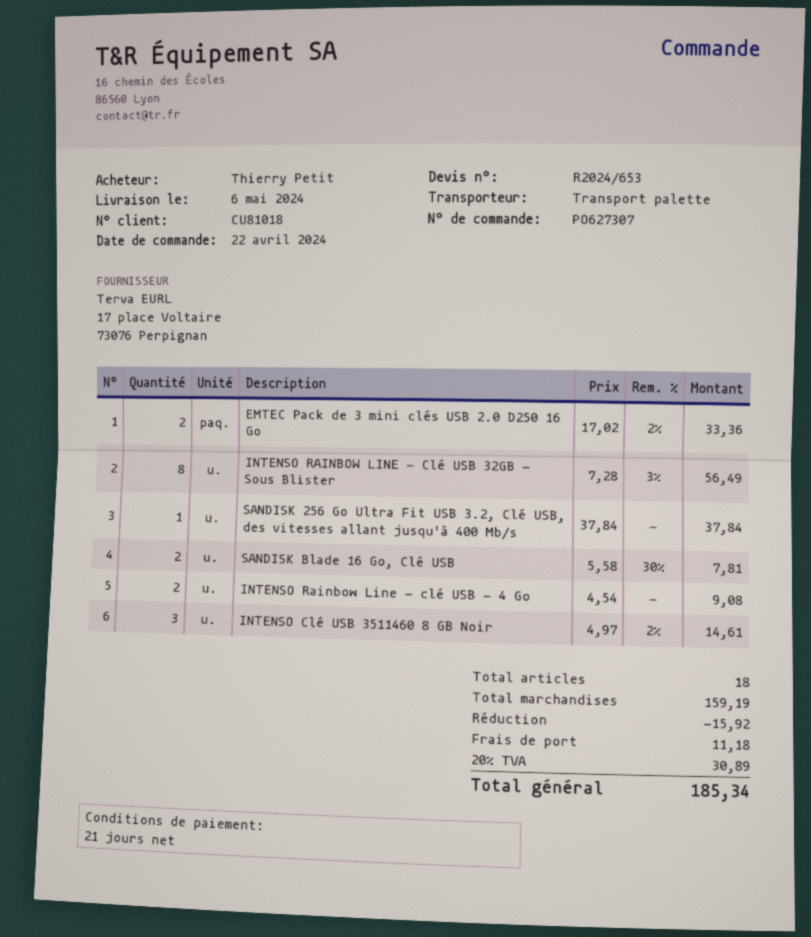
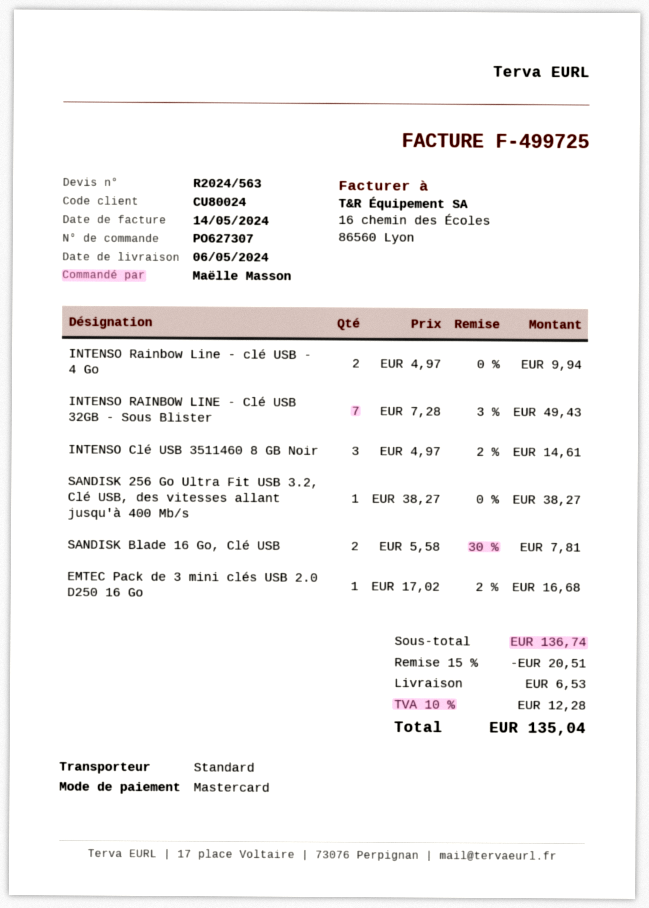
quote number: R2024/653 -> R2024/563
customer number: CU81018 -> CU80024
ordered by: Thierry Petit -> Maëlle Masson
shipping method: pallet freight -> standard
EMTEC Pack de 3 mini clés USB 2.0 D250 16 Go: 2 x 17.02 - 2% = 33.36 -> 1 x 17.02 - 2% = 16.68
INTENSO RAINBOW LINE - Clé USB 32GB - Sous Blister: 8 x 7.28 - 3% = 56.49 -> 7 x 7.28 - 3% = 49.43
SANDISK 256 Go Ultra Fit USB 3.2, Clé USB, des vitesses allant jusqu'à 400 Mb/s: 1 x 37.84 = 37.84 -> 1 x 38.27 = 38.27
INTENSO Rainbow Line - clé USB - 4 Go: 2 x 4.54 = 9.08 -> 2 x 4.97 = 9.94
subtotal: 159.19 -> 136.74
discount: 15.92 -> 20.51
shipping: 11.18 -> 6.53
tax: 20% = 30.89 -> 10% = 12.28
total: 185.34 -> 135.04

